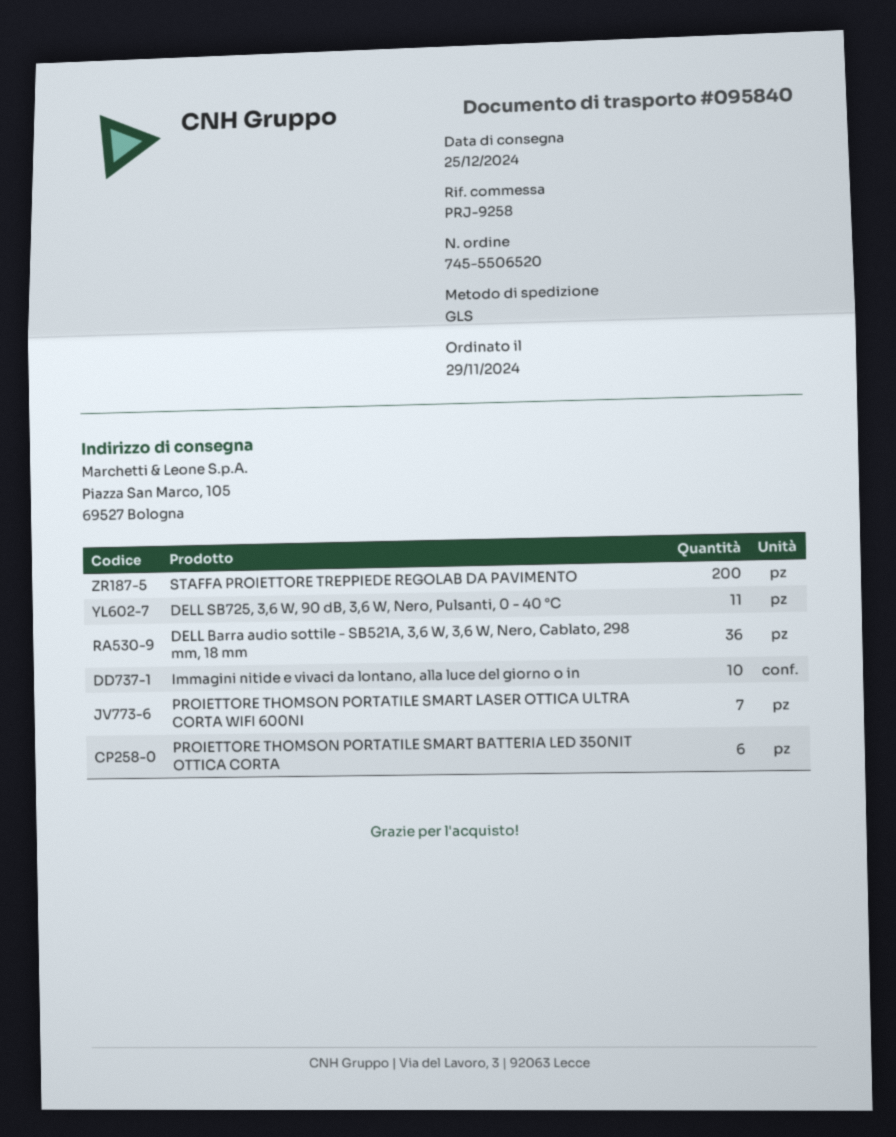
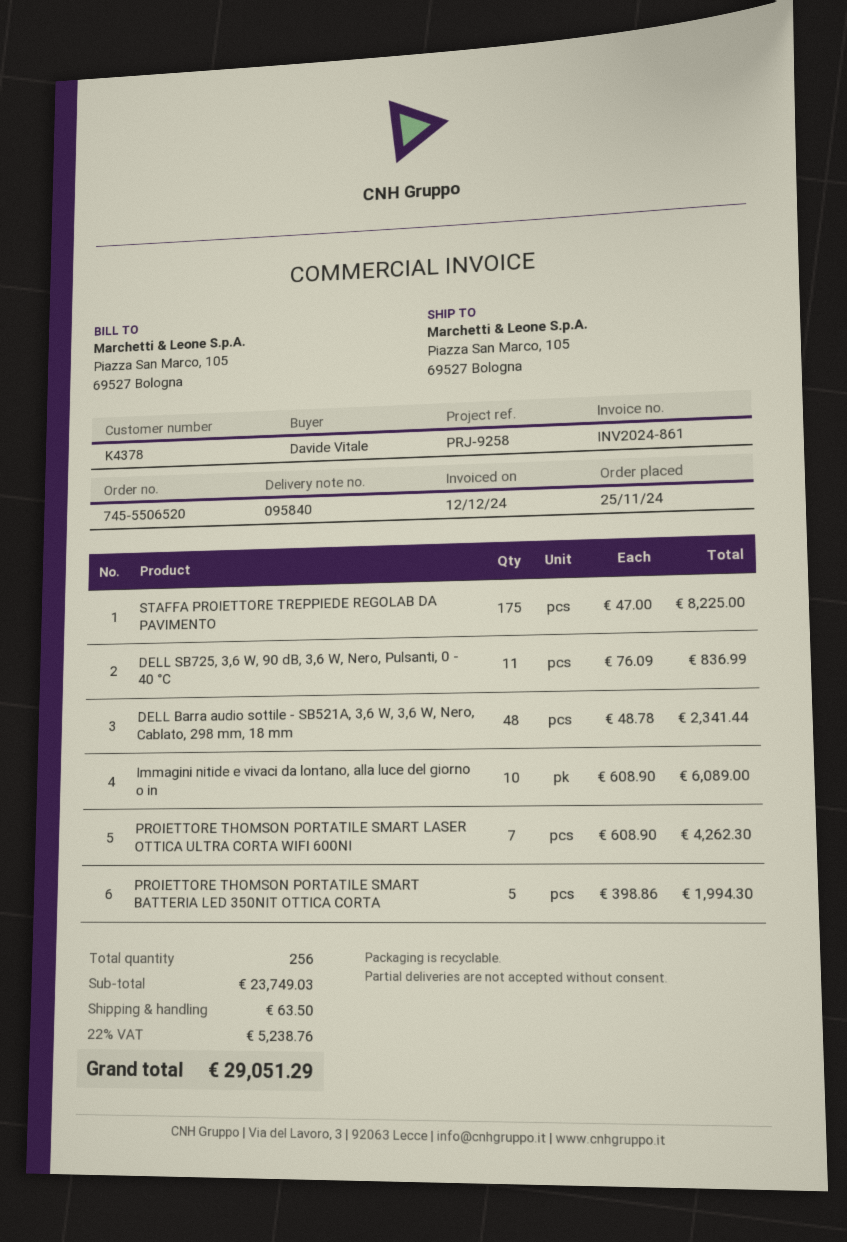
order date: 2024-11-29 -> 2024-11-25
STAFFA PROIETTORE TREPPIEDE REGOLAB DA PAVIMENTO: 200 -> 175
DELL Barra audio sottile - SB521A, 3,6 W, 3,6 W, Nero, Cablato, 298 mm, 18 mm: 36 -> 48
PROIETTORE THOMSON PORTATILE SMART BATTERIA LED 350NIT OTTICA CORTA: 6 -> 5

